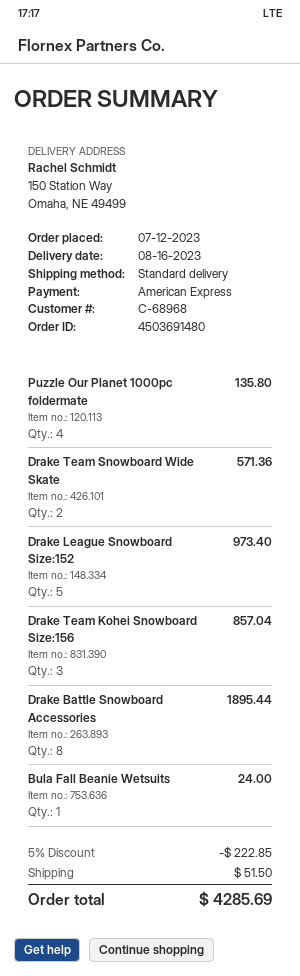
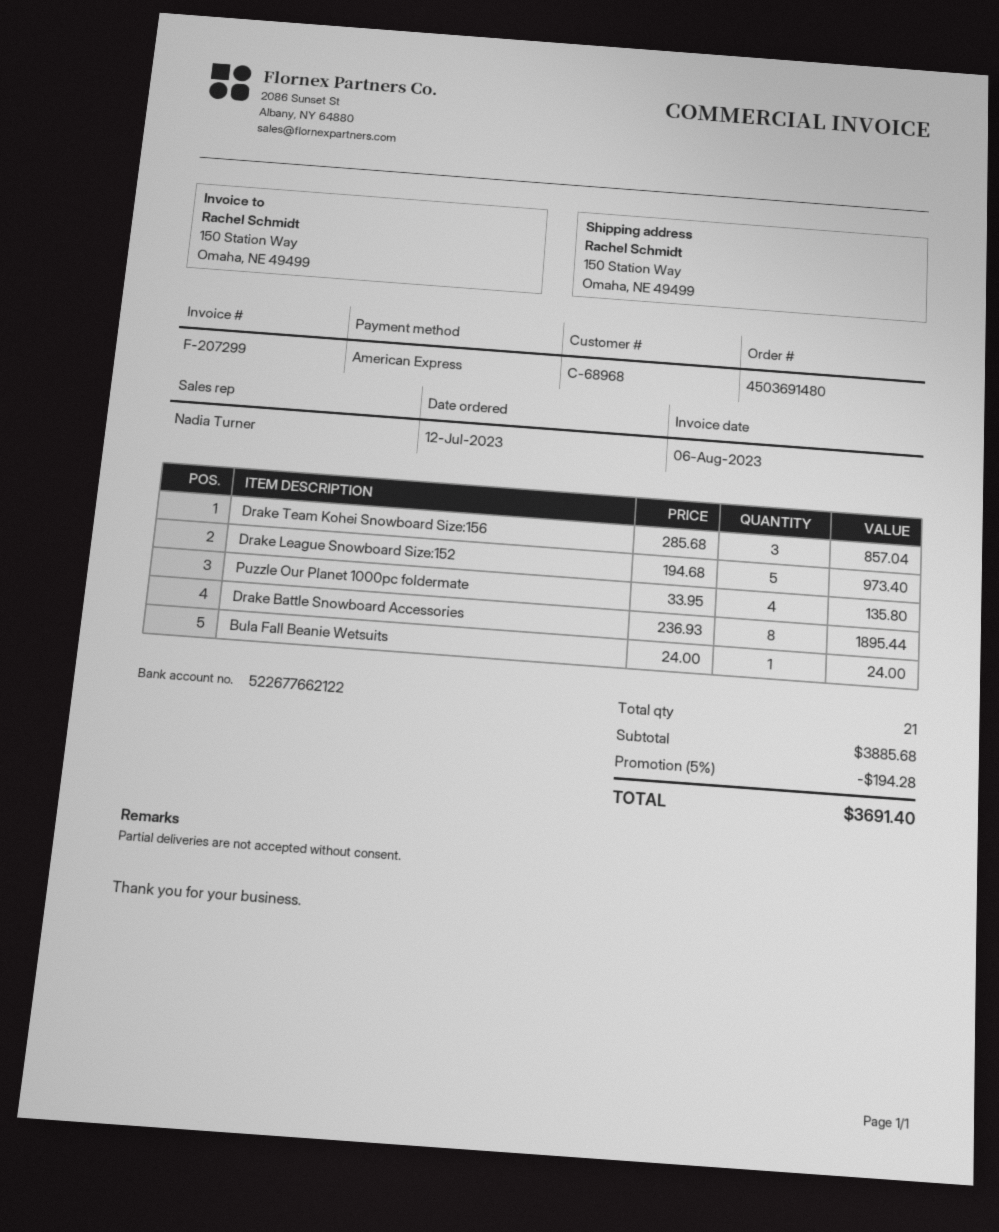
Drake Team Snowboard Wide Skate: 2 for 571.36 -> none
discount: 5% = 222.85 -> 5% = 194.28
shipping: 51.50 -> none
total: 4285.69 -> 3691.40

